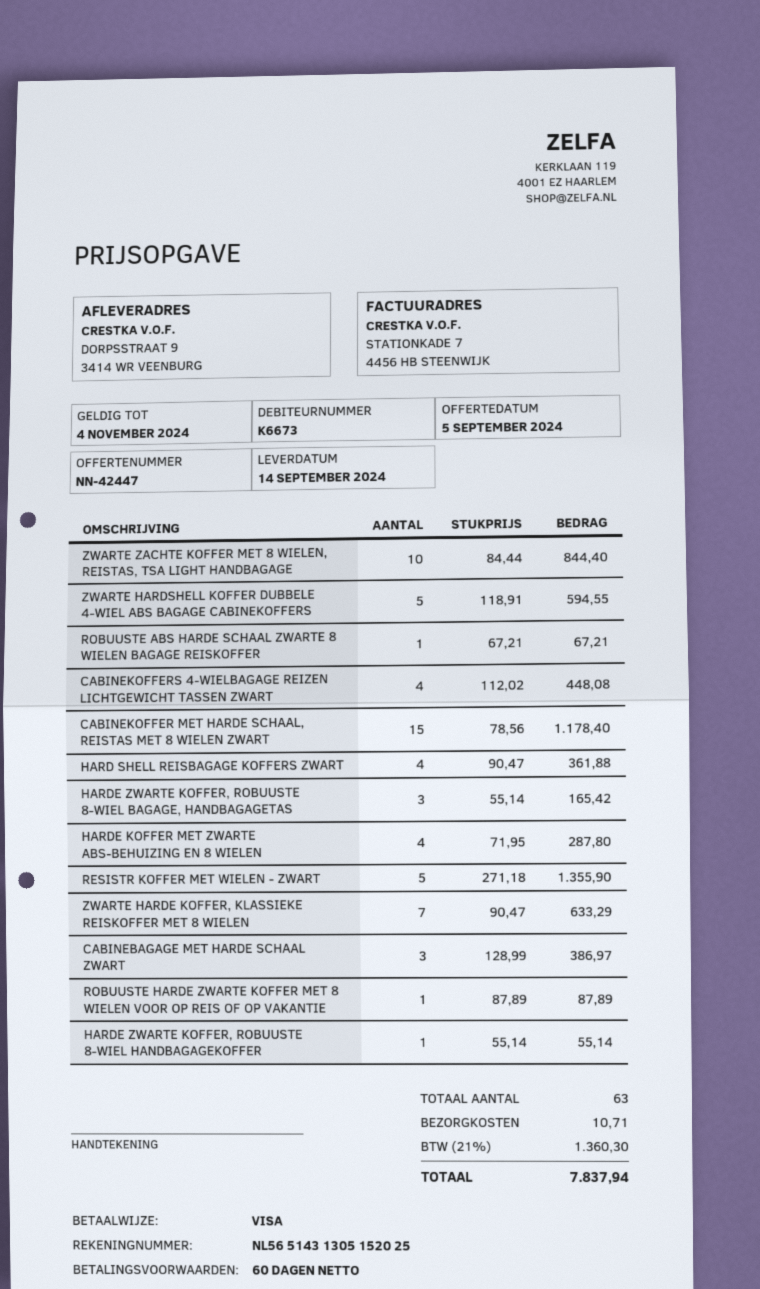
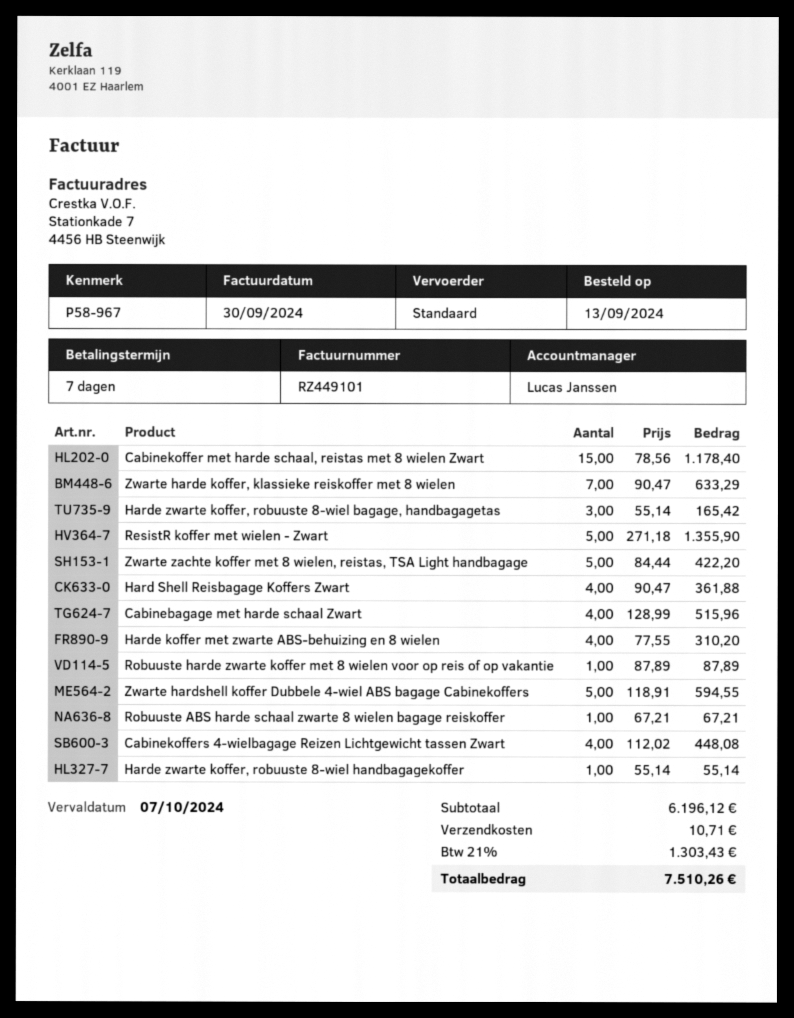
payment terms: 60 days -> 7 days
ZWARTE ZACHTE KOFFER MET 8 WIELEN, REISTAS, TSA LIGHT HANDBAGAGE: 10 x 84.44 = 844.40 -> 5 x 84.44 = 422.20
HARDE KOFFER MET ZWARTE ABS-BEHUIZING EN 8 WIELEN: 4 x 71.95 = 287.80 -> 4 x 77.55 = 310.20
CABINEBAGAGE MET HARDE SCHAAL ZWART: 3 x 128.99 = 386.97 -> 4 x 128.99 = 515.96
tax: 21% = 1360.30 -> 21% = 1303.43
total: 7837.94 -> 7510.26

